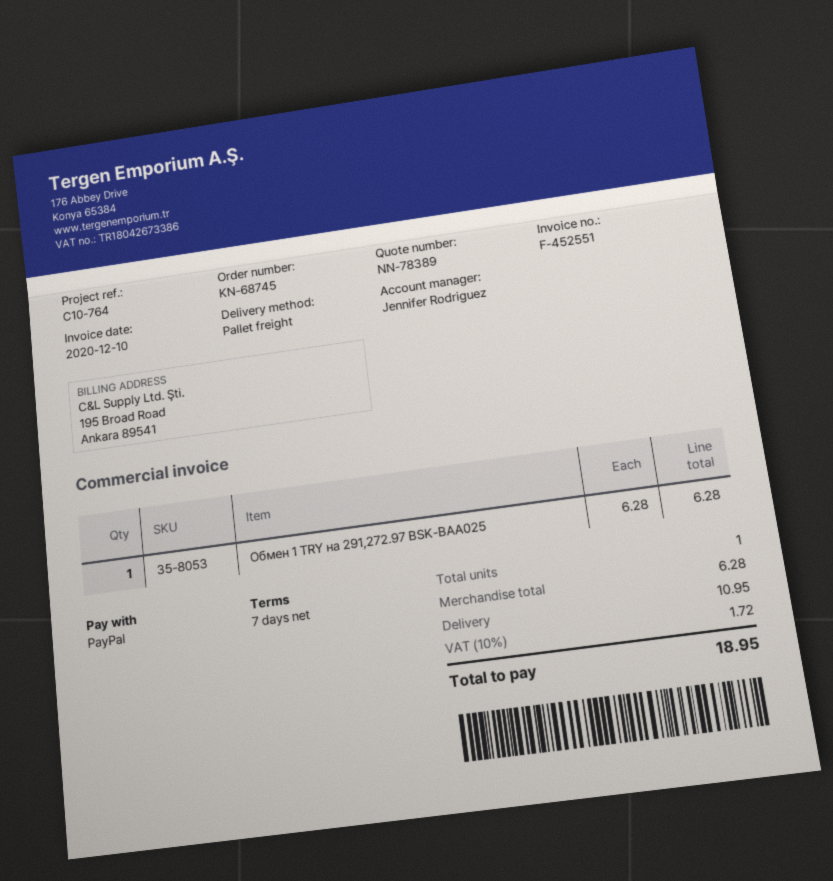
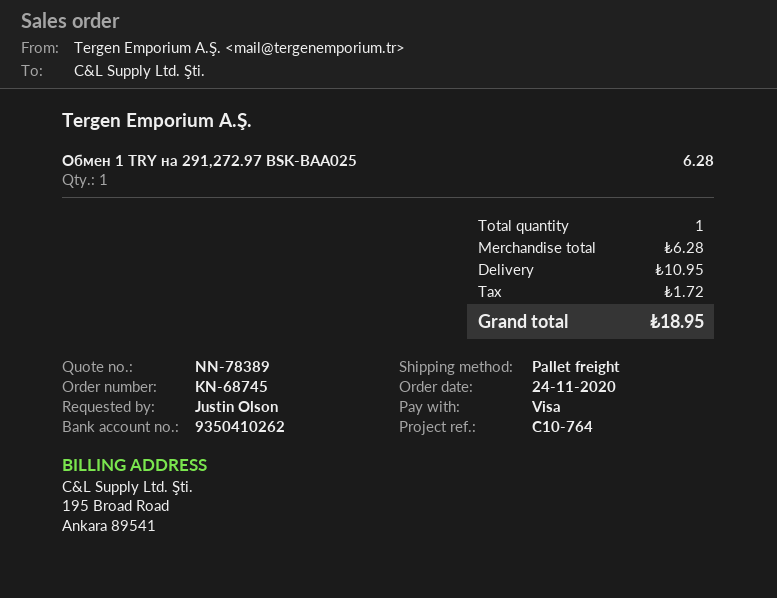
payment method: PayPal -> Visa

